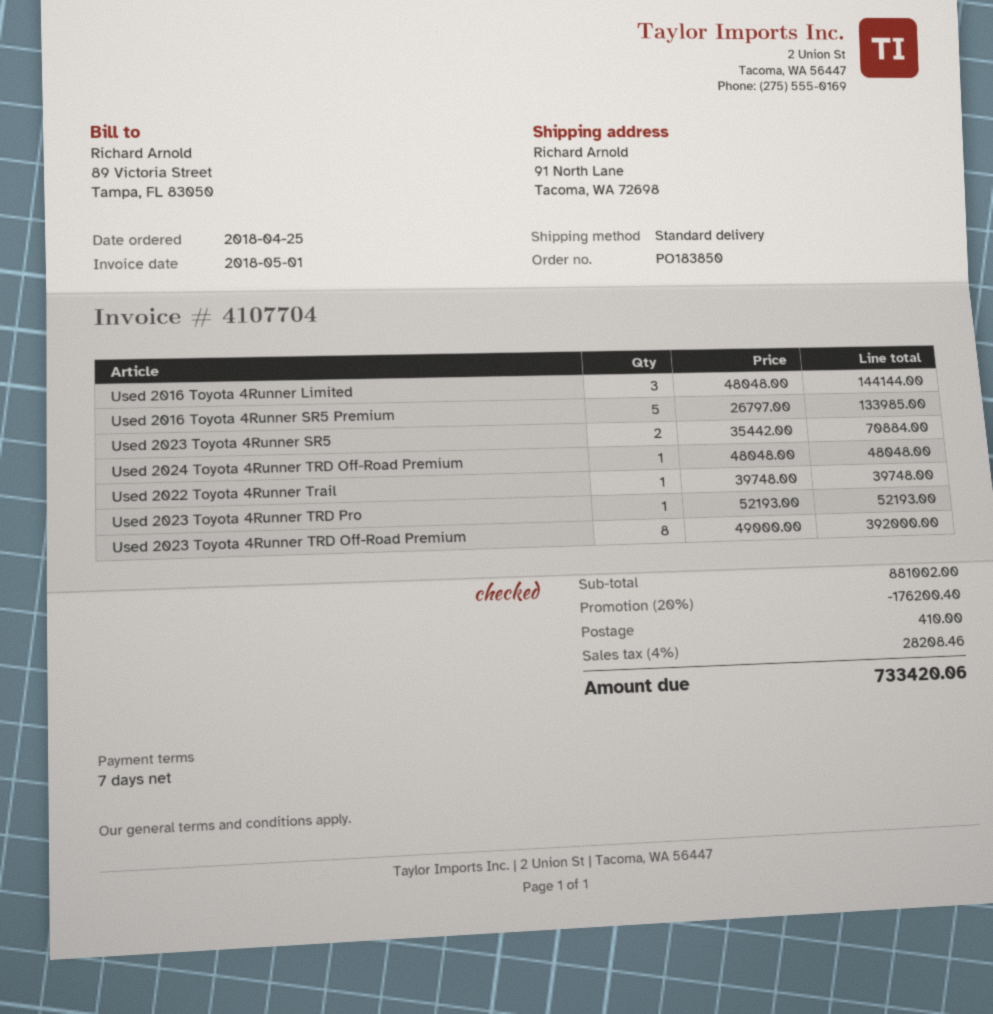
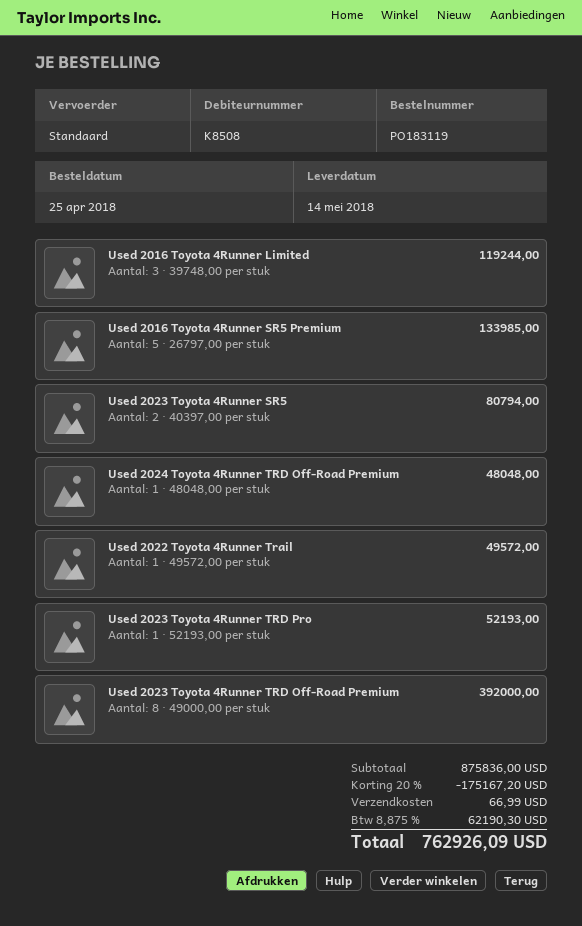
order number: PO183850 -> PO183119
Used 2016 Toyota 4Runner Limited: 3 x 48048.00 = 144144.00 -> 3 x 39748.00 = 119244.00
Used 2023 Toyota 4Runner SR5: 2 x 35442.00 = 70884.00 -> 2 x 40397.00 = 80794.00
Used 2022 Toyota 4Runner Trail: 1 x 39748.00 = 39748.00 -> 1 x 49572.00 = 49572.00
subtotal: 881002.00 -> 875836.00
discount: 20% = 176200.40 -> 20% = 175167.20
shipping: 410.00 -> 66.99
tax: 4% = 28208.46 -> 8.875% = 62190.30
total: 733420.06 -> 762926.09

